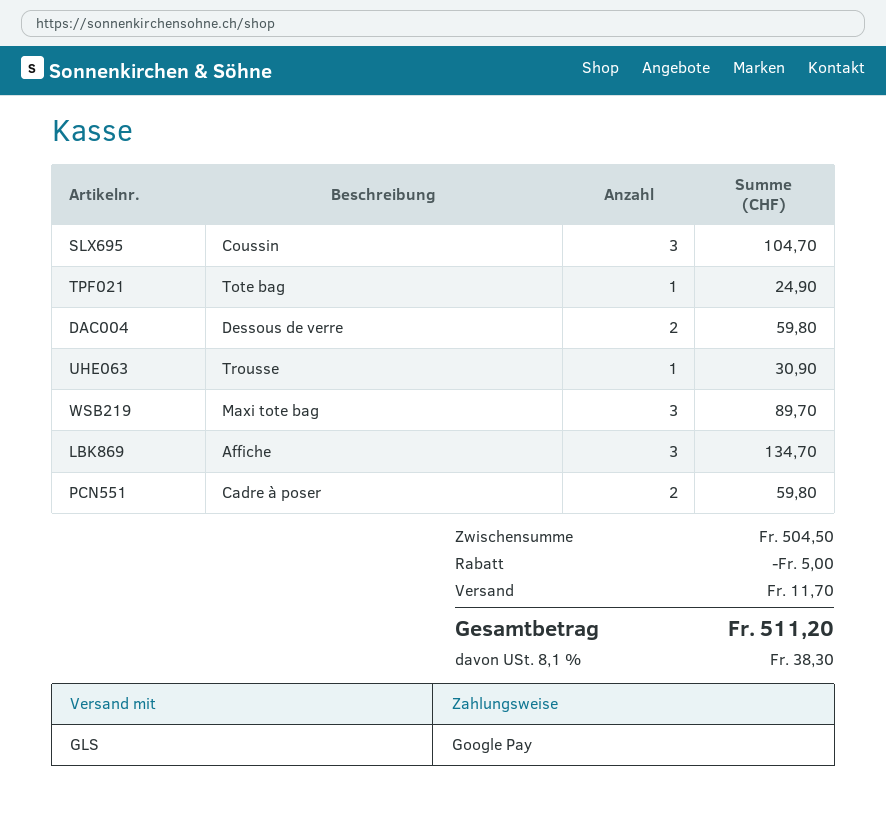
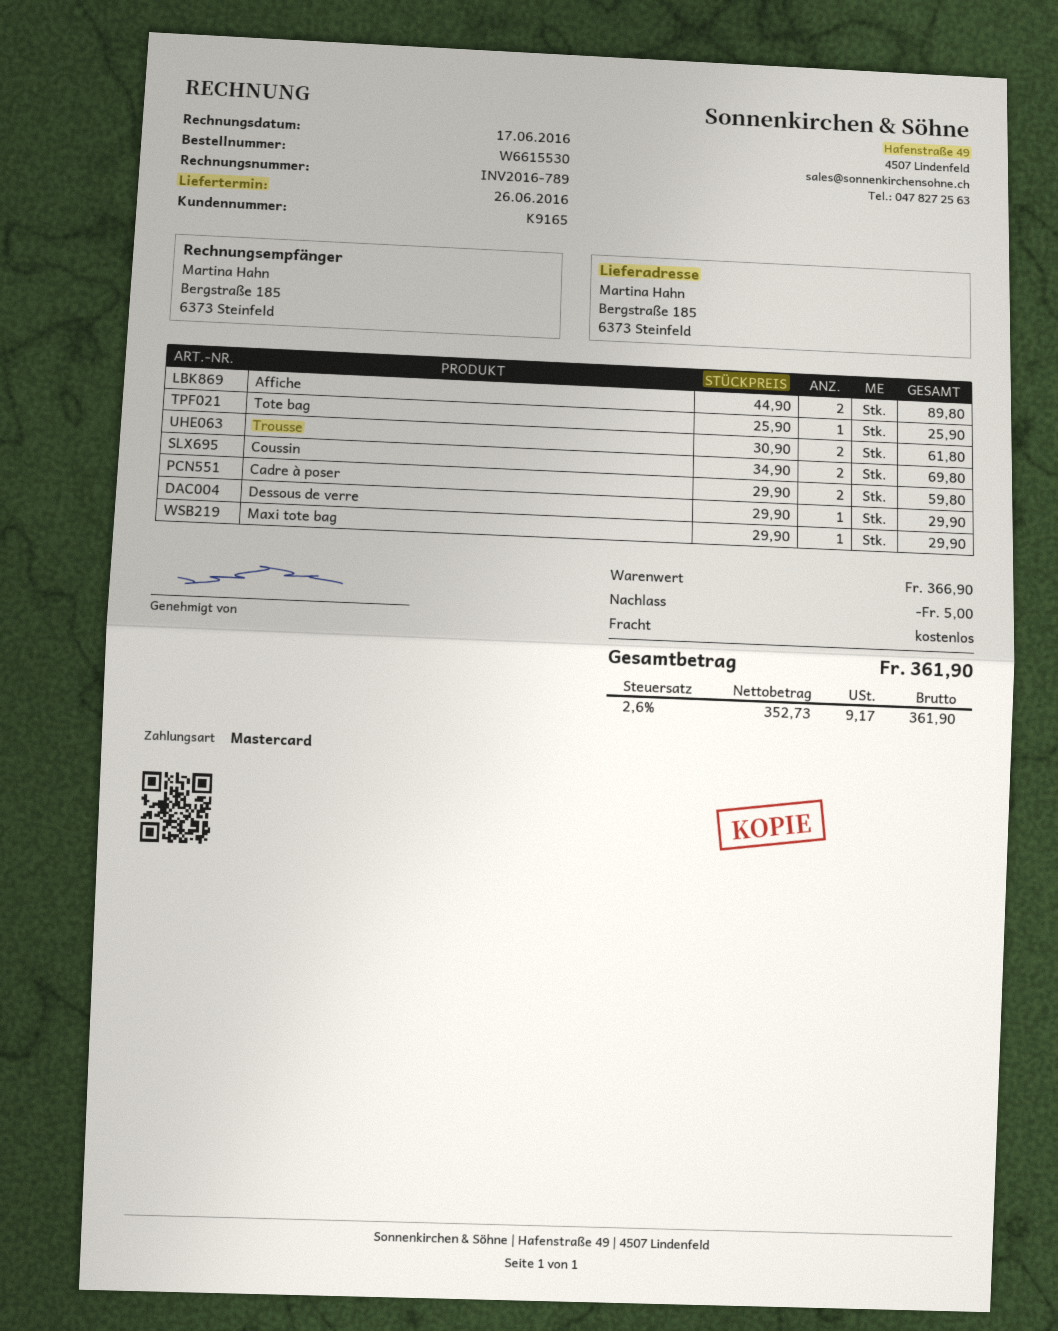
payment method: Google Pay -> Mastercard
Coussin: 3 for 104.70 -> 2 for 69.80
Tote bag: 1 for 24.90 -> 1 for 25.90
Dessous de verre: 2 for 59.80 -> 1 for 29.90
Trousse: 1 for 30.90 -> 2 for 61.80
Maxi tote bag: 3 for 89.70 -> 1 for 29.90
Affiche: 3 for 134.70 -> 2 for 89.80
subtotal: 504.50 -> 366.90
shipping: 11.70 -> 0.00
tax: 8.1% = 38.30 -> 2.6% = 9.17
total: 511.20 -> 361.90

